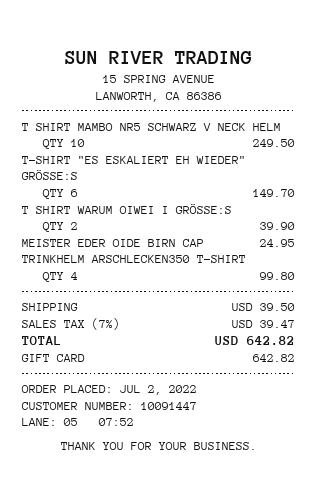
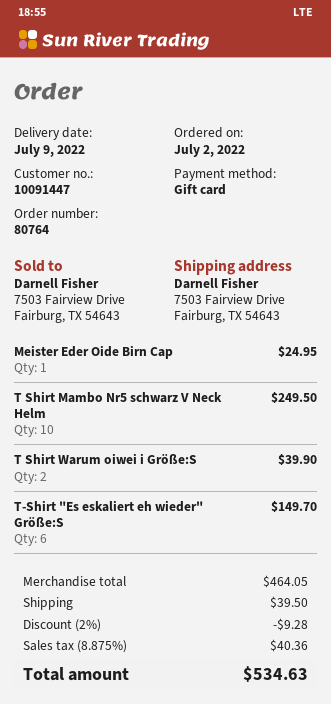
TRINKHELM ARSCHLECKEN350 T-SHIRT: 4 for 99.80 -> none
discount: none -> 2% = 9.28
tax: 7% = 39.47 -> 8.875% = 40.36
total: 642.82 -> 534.63

